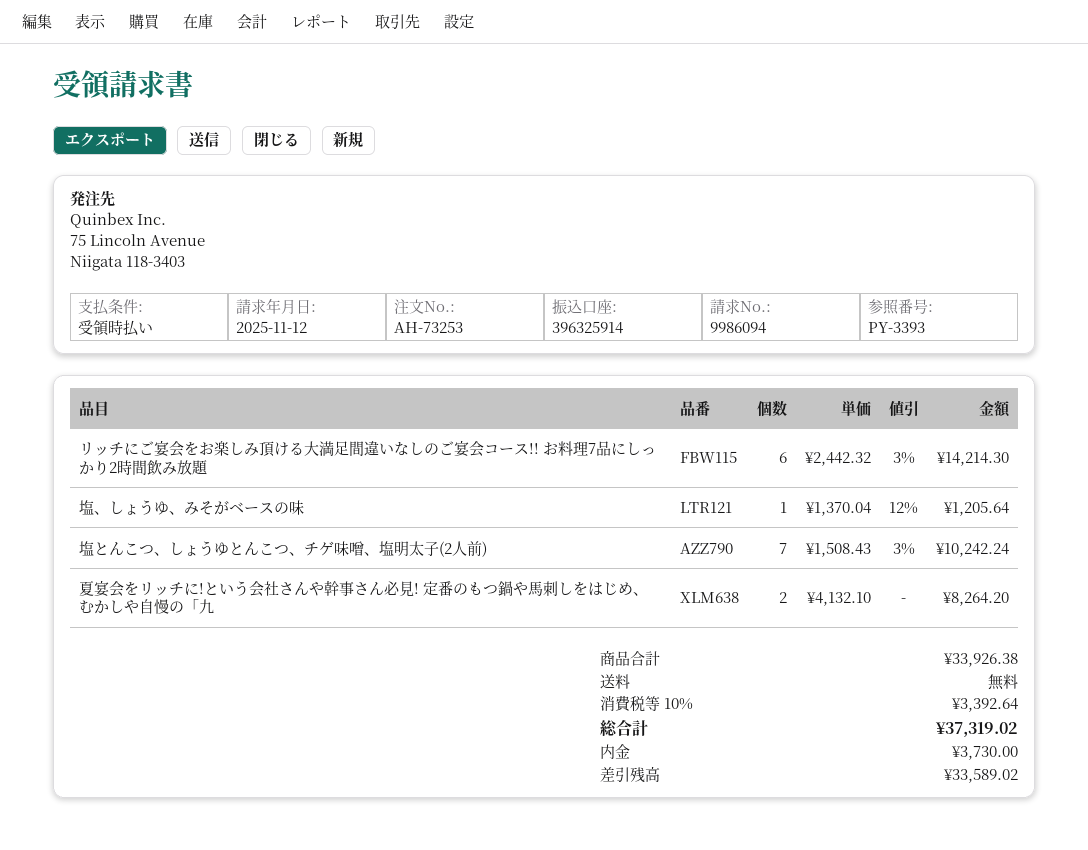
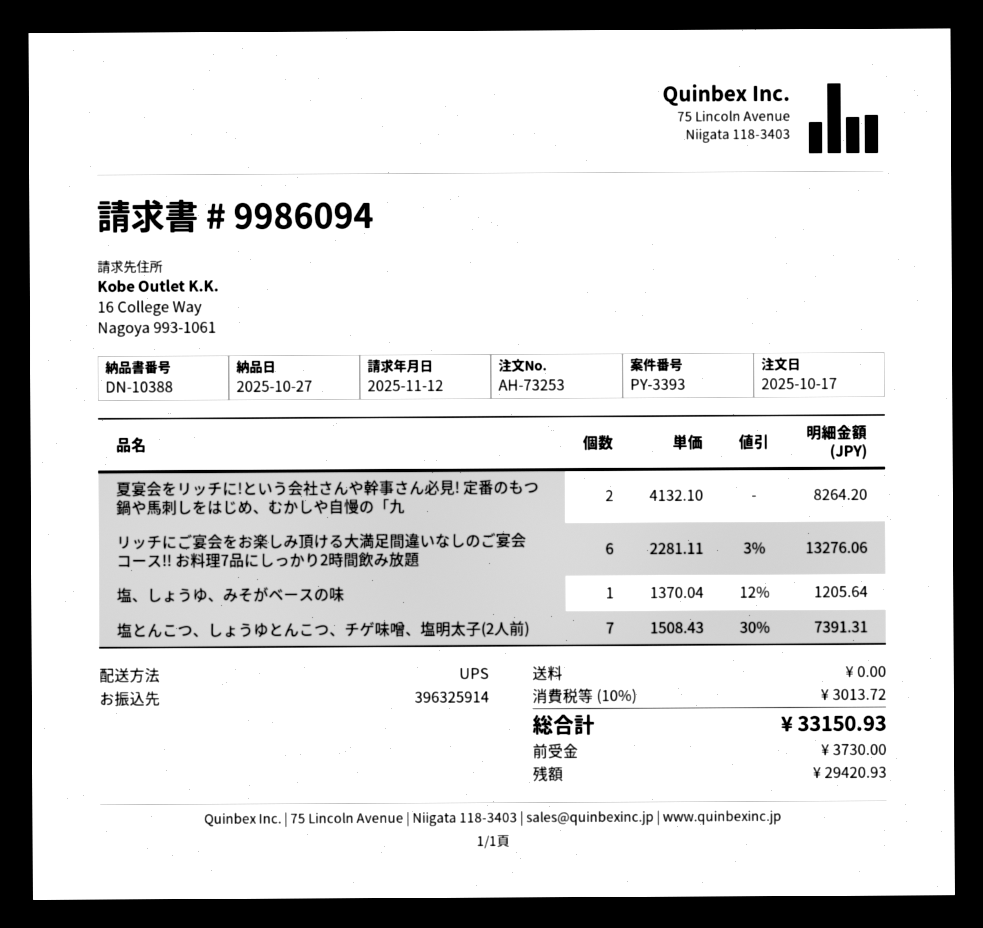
リッチにご宴会をお楽しみ頂ける大満足間違いなしのご宴会コース!! お料理7品にしっかり2時間飲み放題: 6 x 2442.32 - 3% = 14214.30 -> 6 x 2281.11 - 3% = 13276.06
塩とんこつ、しょうゆとんこつ、チゲ味噌、塩明太子(2人前): 7 x 1508.43 - 3% = 10242.24 -> 7 x 1508.43 - 30% = 7391.31
tax: 10% = 3392.64 -> 10% = 3013.72
total: 37319.02 -> 33150.93
balance: 33589.02 -> 29420.93

